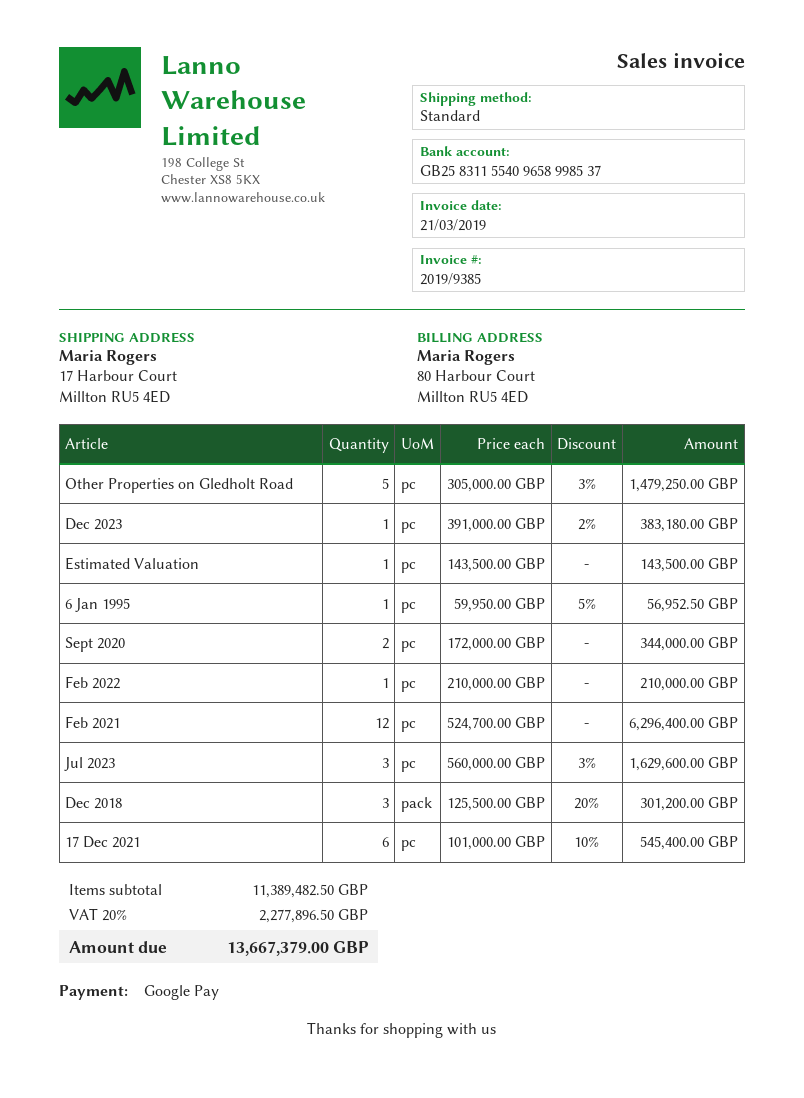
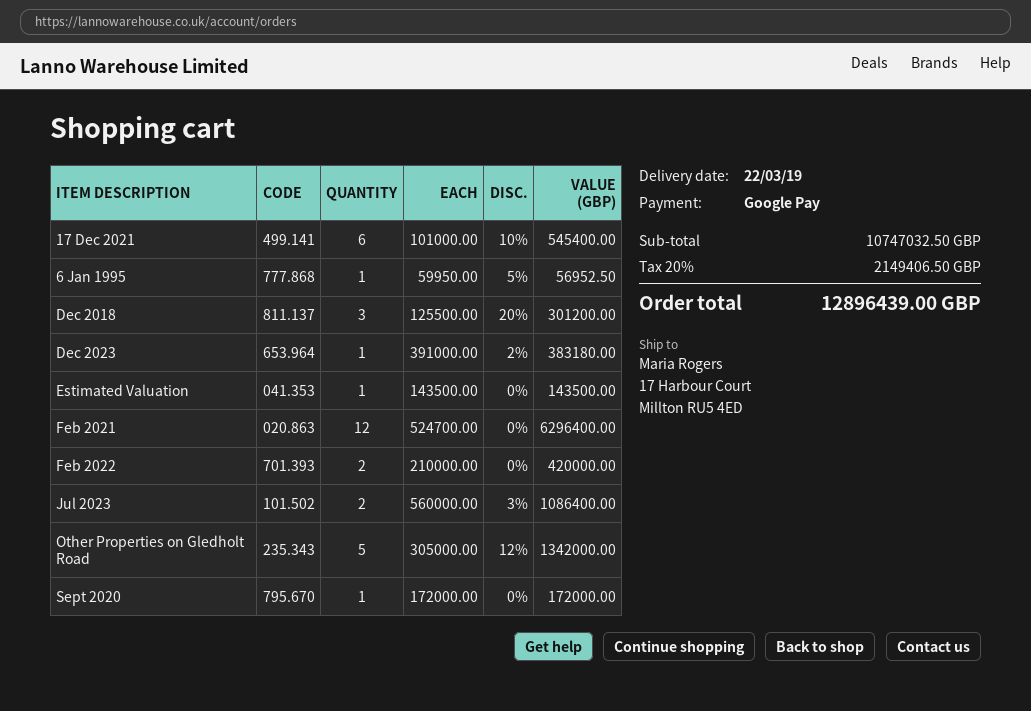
Other Properties on Gledholt Road: 5 x 305000.00 - 3% = 1479250.00 -> 5 x 305000.00 - 12% = 1342000.00
Sept 2020: 2 x 172000.00 = 344000.00 -> 1 x 172000.00 = 172000.00
Feb 2022: 1 x 210000.00 = 210000.00 -> 2 x 210000.00 = 420000.00
Jul 2023: 3 x 560000.00 - 3% = 1629600.00 -> 2 x 560000.00 - 3% = 1086400.00
subtotal: 11389482.50 -> 10747032.50
tax: 20% = 2277896.50 -> 20% = 2149406.50
total: 13667379.00 -> 12896439.00

